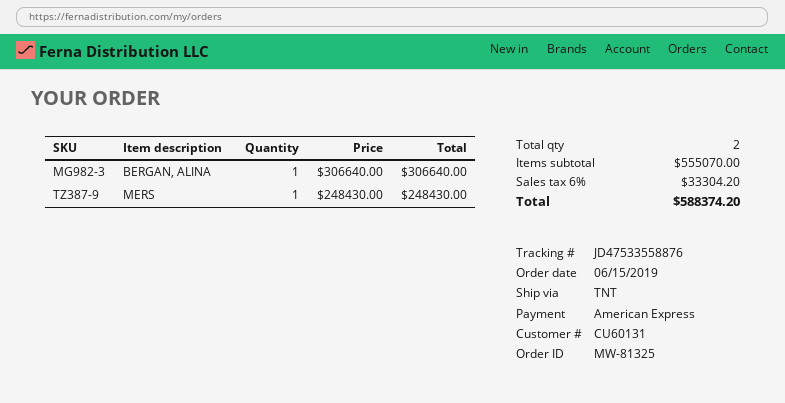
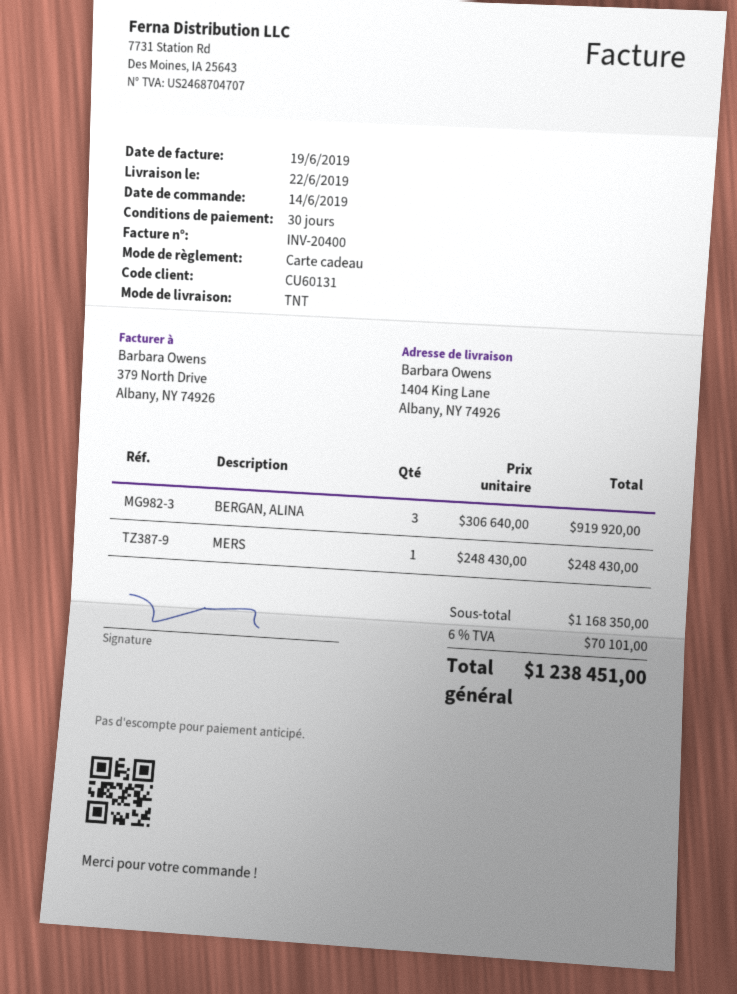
order date: 2019-06-15 -> 2019-06-14
payment method: American Express -> gift card
BERGAN, ALINA: 1 x 306640.00 = 306640.00 -> 3 x 306640.00 = 919920.00
subtotal: 555070.00 -> 1168350.00
tax: 6% = 33304.20 -> 6% = 70101.00
total: 588374.20 -> 1238451.00

